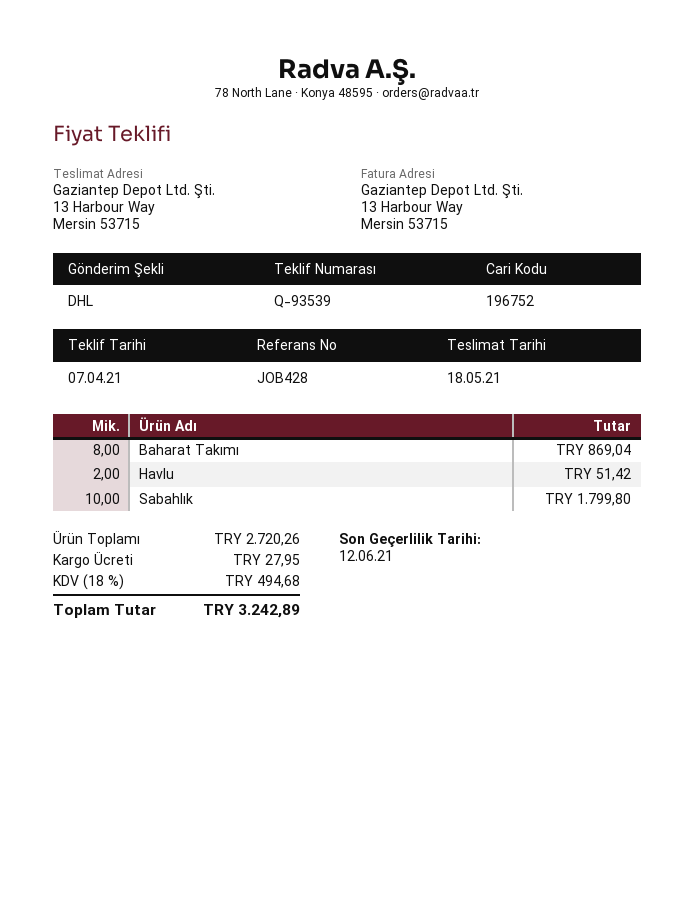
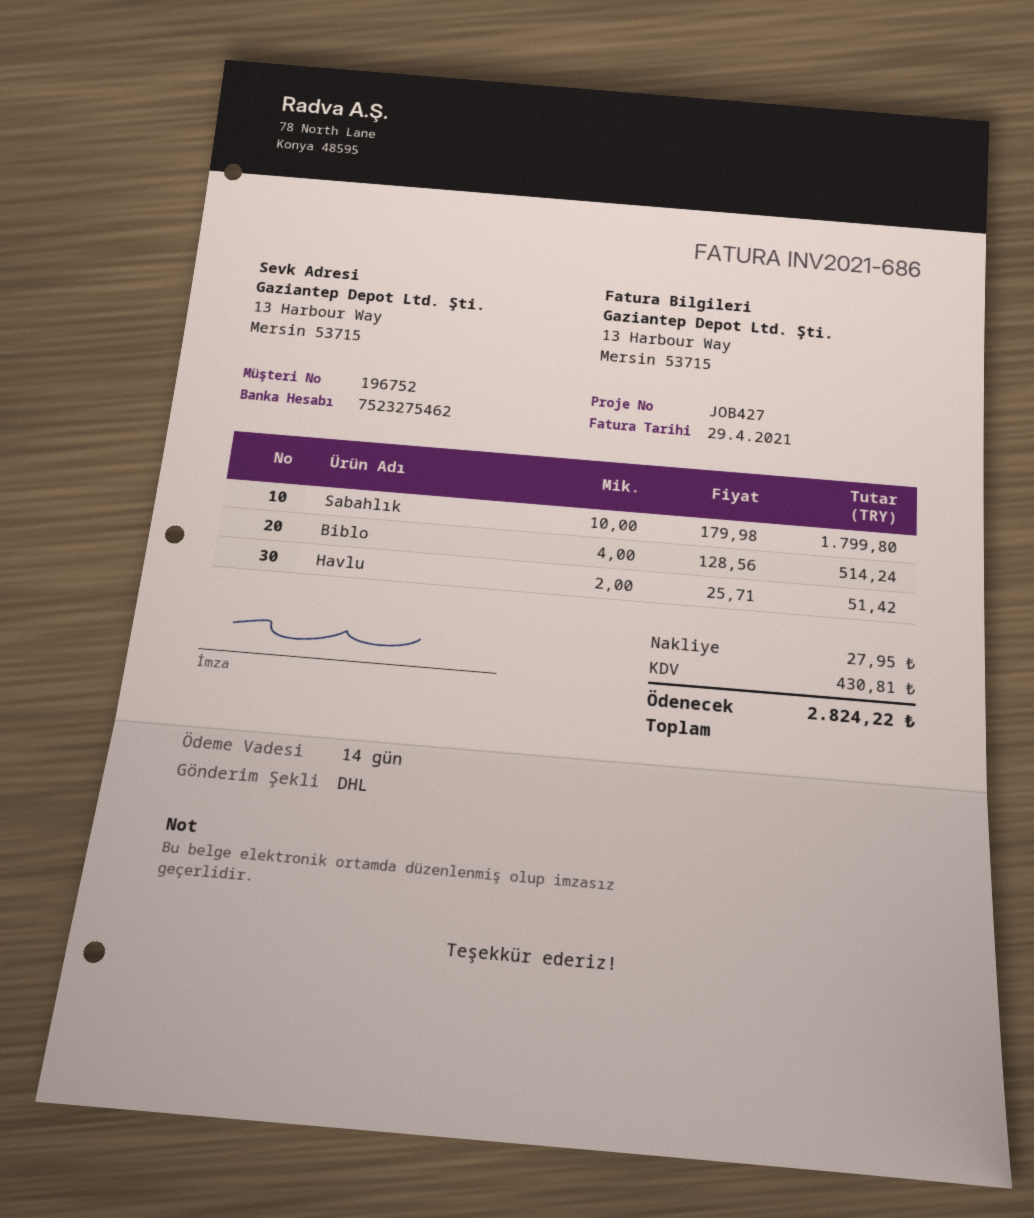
reference: JOB428 -> JOB427
Baharat Takımı: 8 for 869.04 -> none
Biblo: none -> 4 for 514.24
tax: 494.68 -> 430.81
total: 3242.89 -> 2824.22

